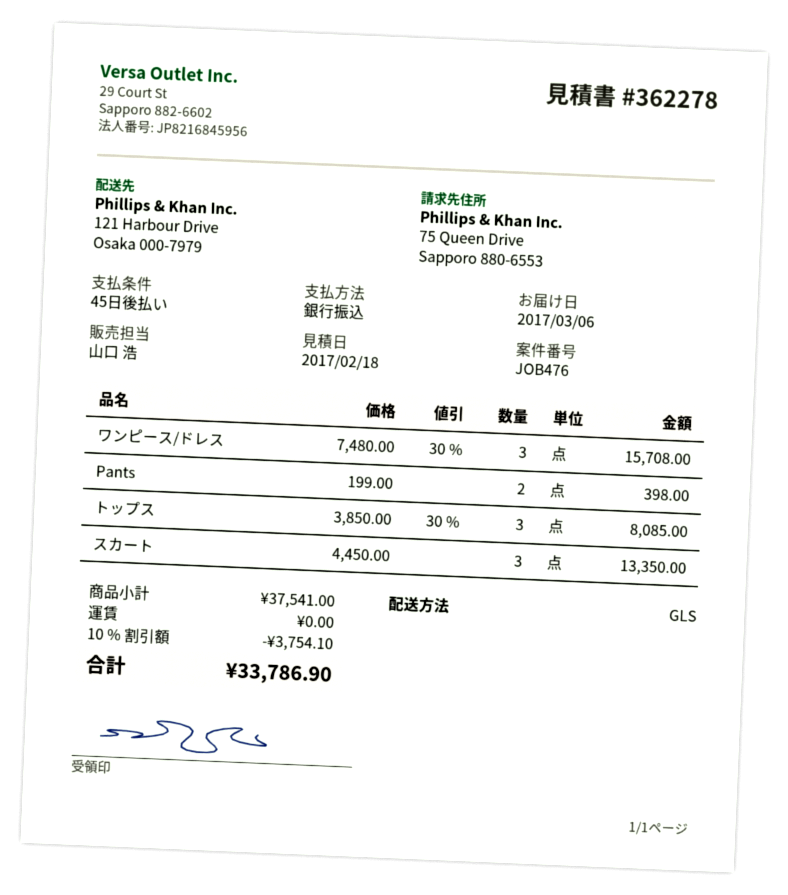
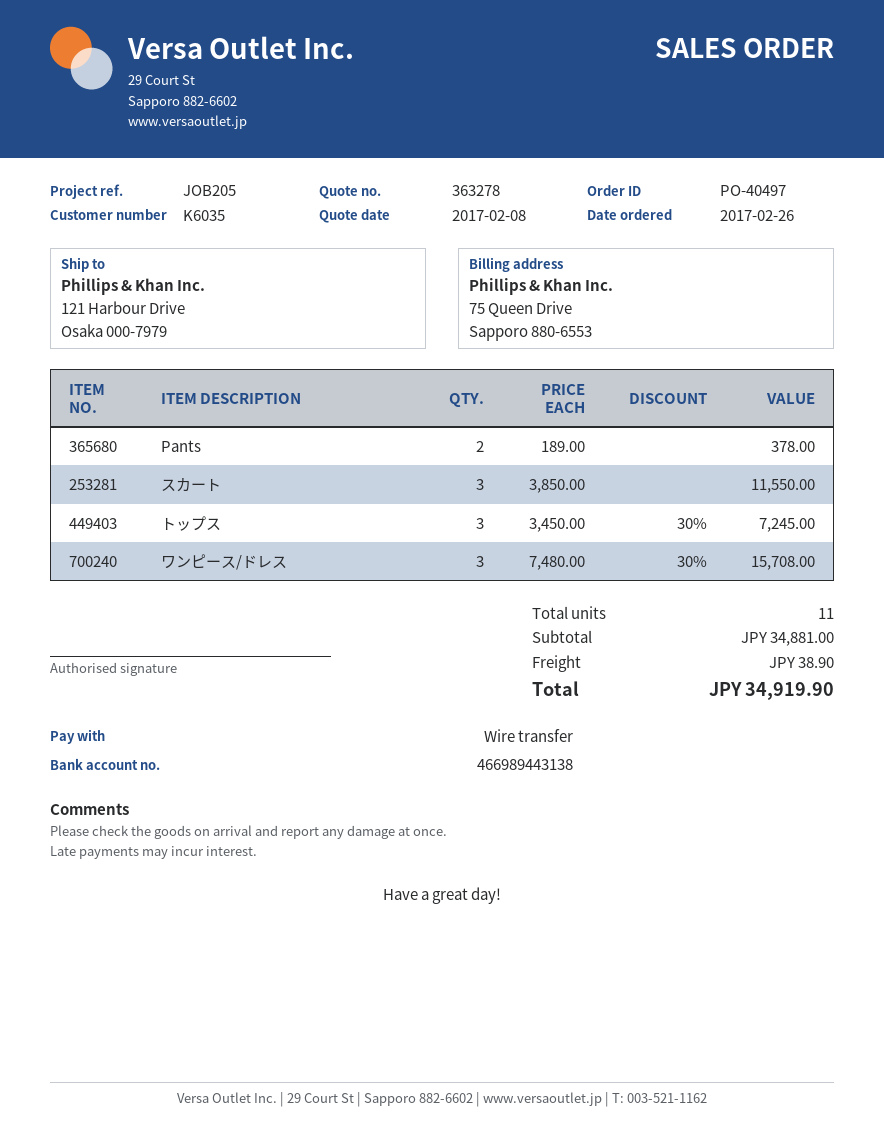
quote number: 362278 -> 363278
quote date: 2017-02-18 -> 2017-02-08
reference: JOB476 -> JOB205
Pants: 2 x 199.00 = 398.00 -> 2 x 189.00 = 378.00
トップス: 3 x 3850.00 - 30% = 8085.00 -> 3 x 3450.00 - 30% = 7245.00
スカート: 3 x 4450.00 = 13350.00 -> 3 x 3850.00 = 11550.00
subtotal: 37541.00 -> 34881.00
discount: 10% = 3754.10 -> none
shipping: 0.00 -> 38.90
total: 33786.90 -> 34919.90

